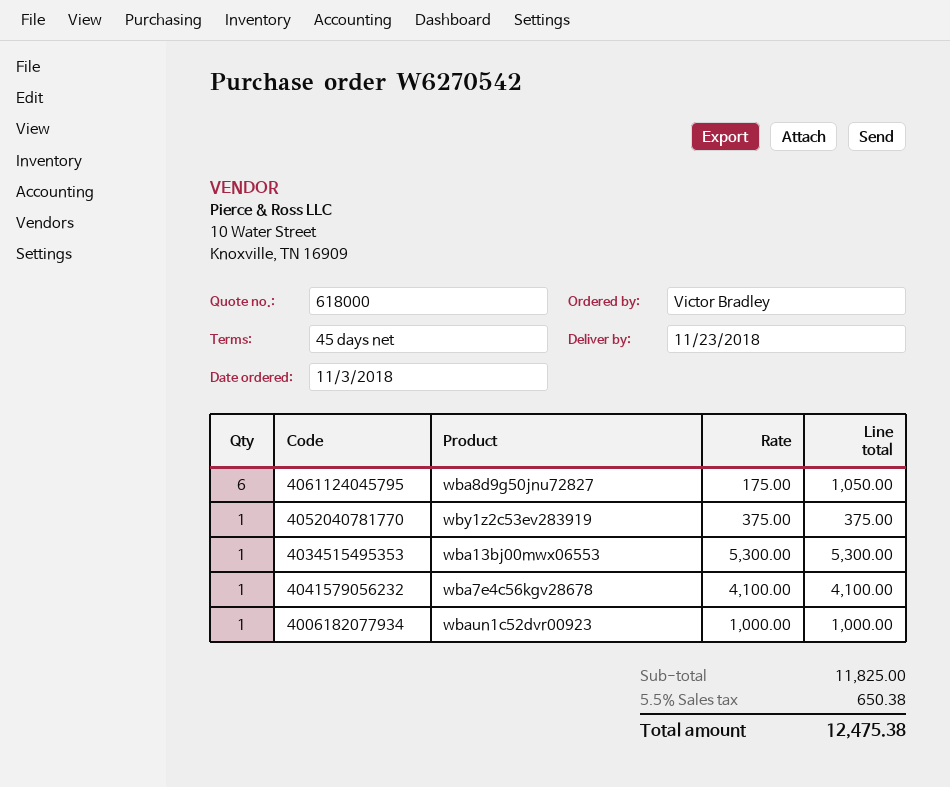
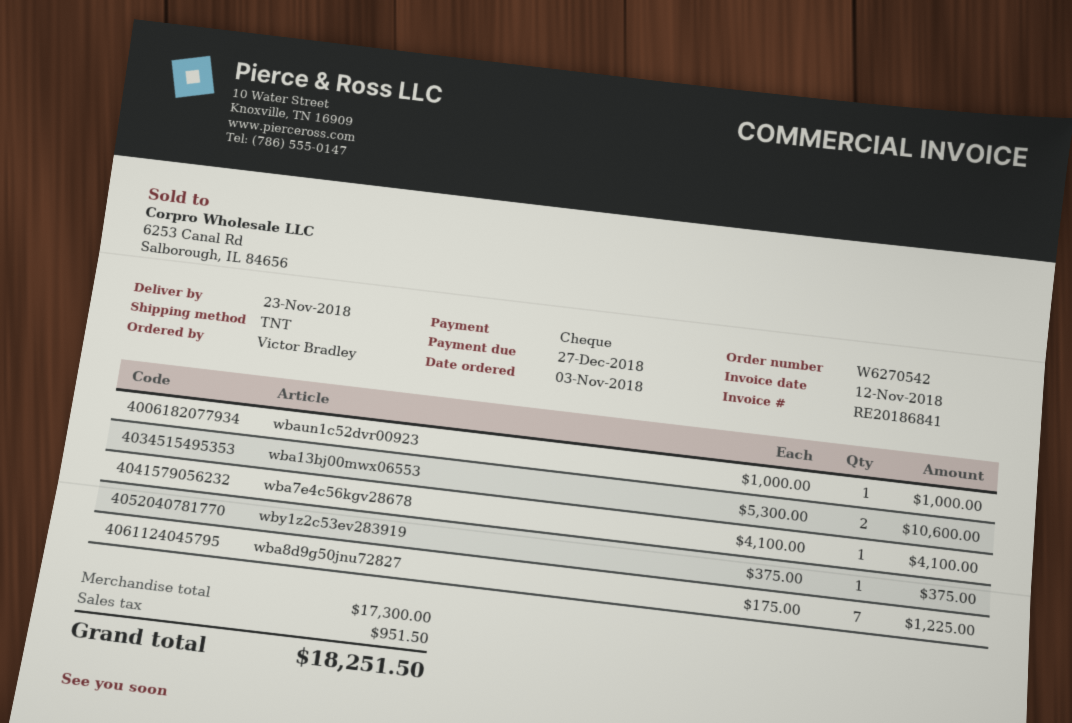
wba8d9g50jnu72827: 6 x 175.00 = 1050.00 -> 7 x 175.00 = 1225.00
wba13bj00mwx06553: 1 x 5300.00 = 5300.00 -> 2 x 5300.00 = 10600.00
subtotal: 11825.00 -> 17300.00
tax: 650.38 -> 951.50
total: 12475.38 -> 18251.50

